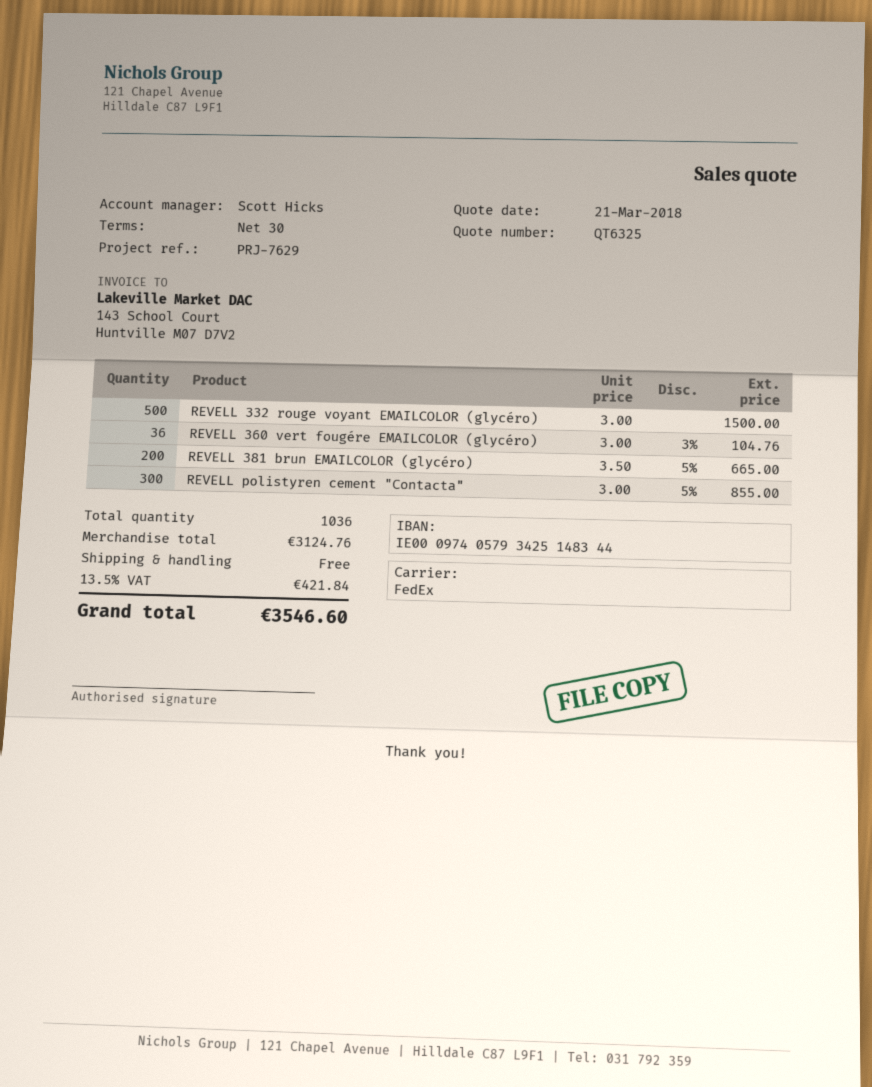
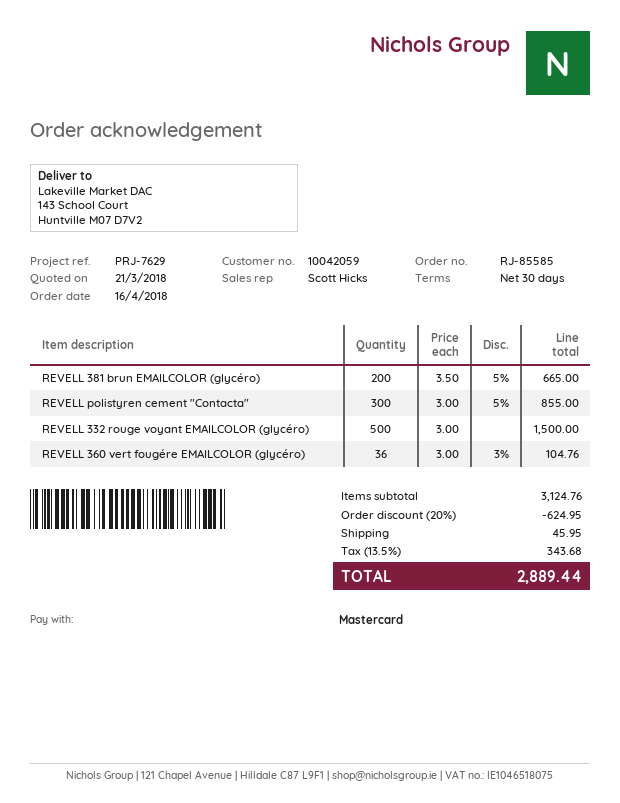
discount: none -> 20% = 624.95
shipping: 0.00 -> 45.95
tax: 13.5% = 421.84 -> 13.5% = 343.68
total: 3546.60 -> 2889.44

